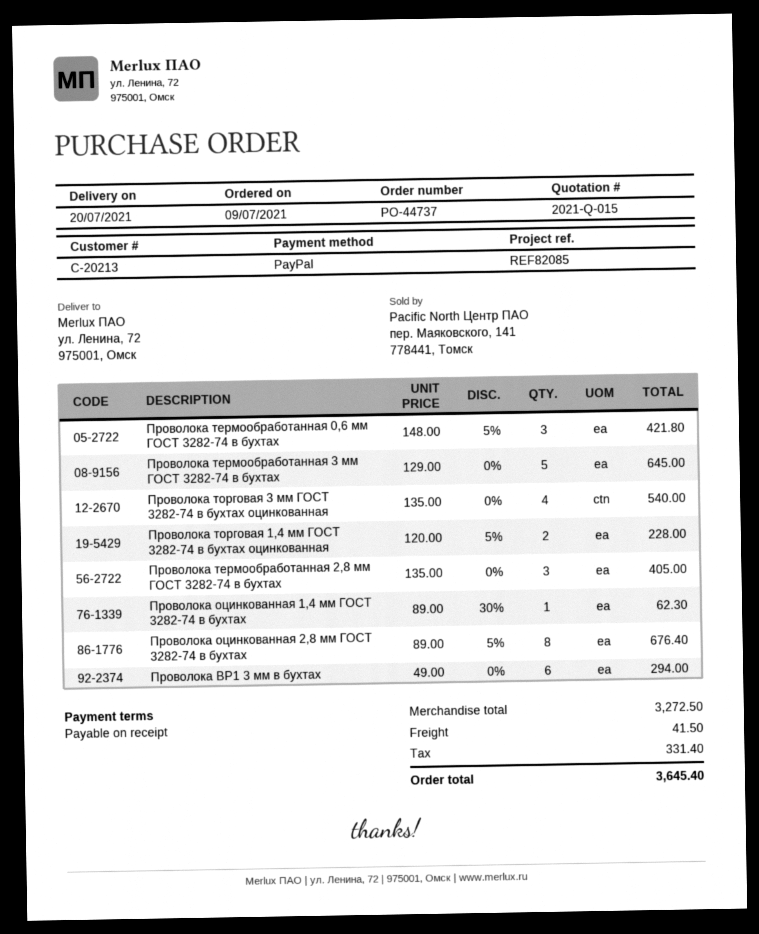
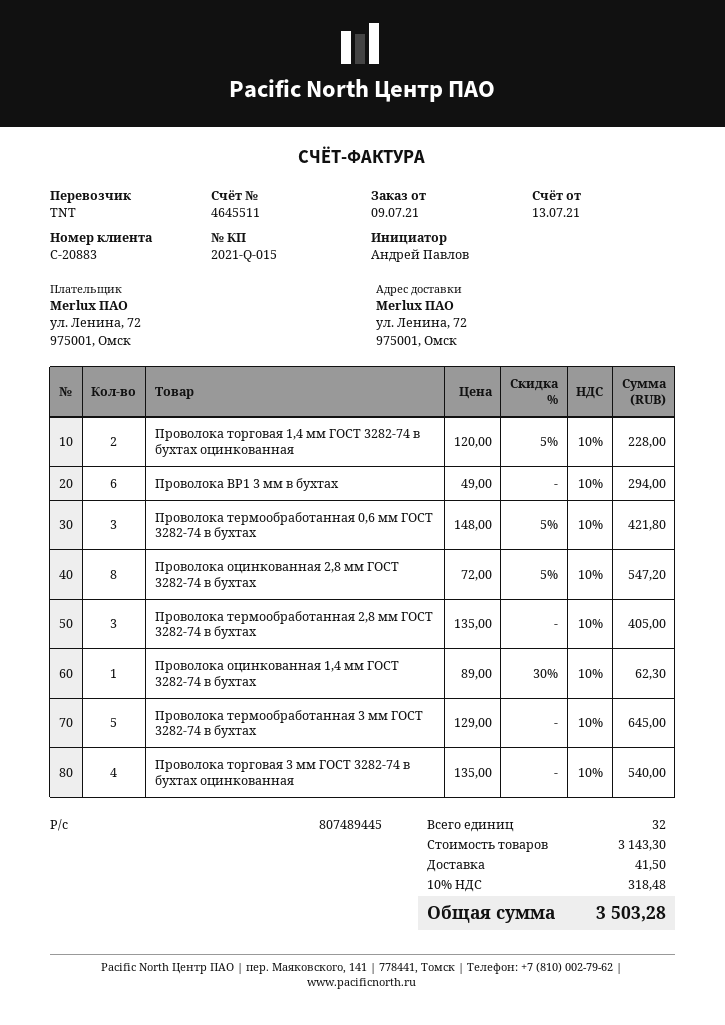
customer number: C-20213 -> C-20883
Проволока оцинкованная 2,8 мм ГОСТ 3282-74 в бухтах: 8 x 89.00 - 5% = 676.40 -> 8 x 72.00 - 5% = 547.20
subtotal: 3272.50 -> 3143.30
tax: 331.40 -> 318.48
total: 3645.40 -> 3503.28

